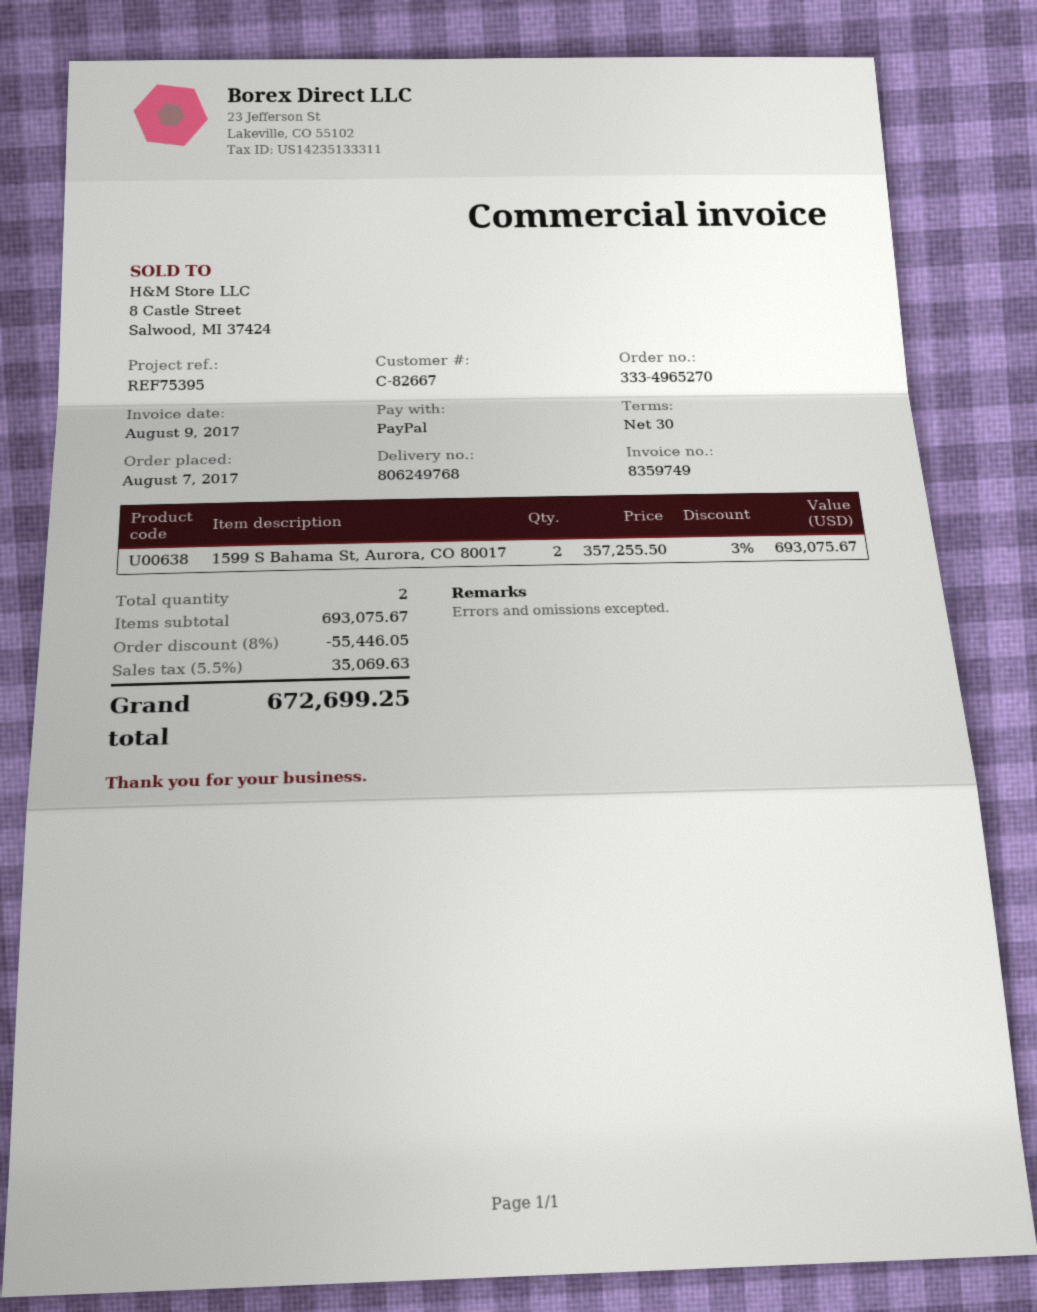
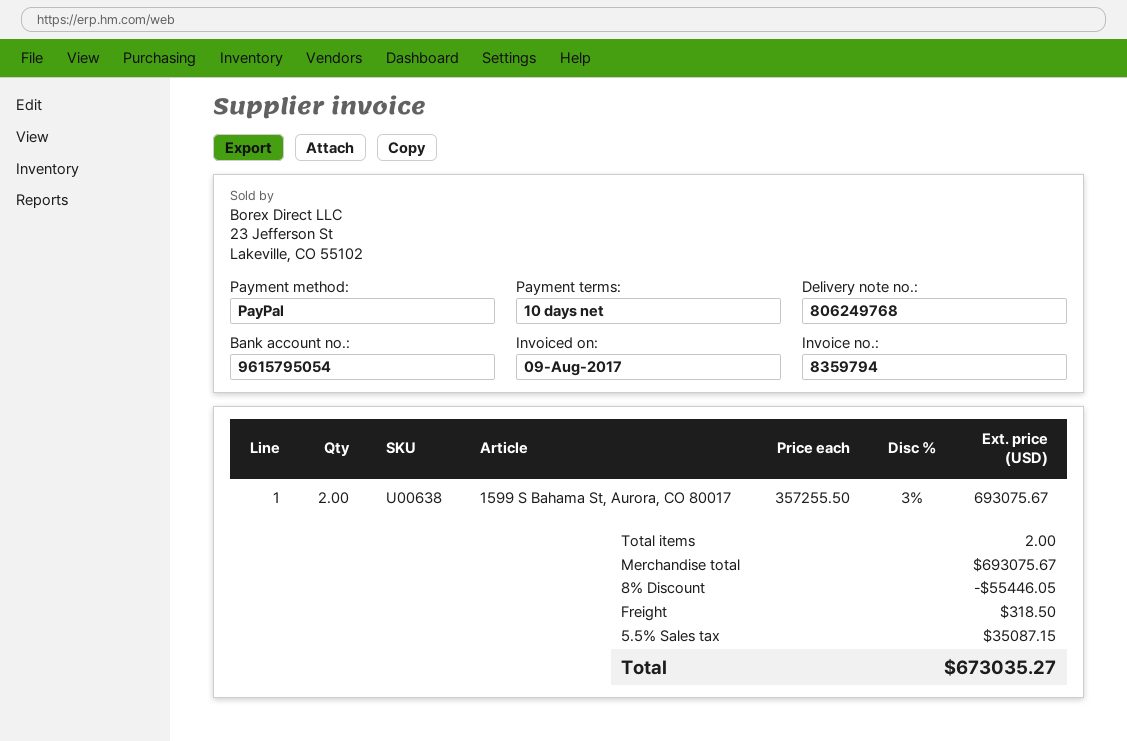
invoice number: 8359749 -> 8359794
payment terms: 30 days -> 10 days
shipping: none -> 318.50
tax: 5.5% = 35069.63 -> 5.5% = 35087.15
total: 672699.25 -> 673035.27

